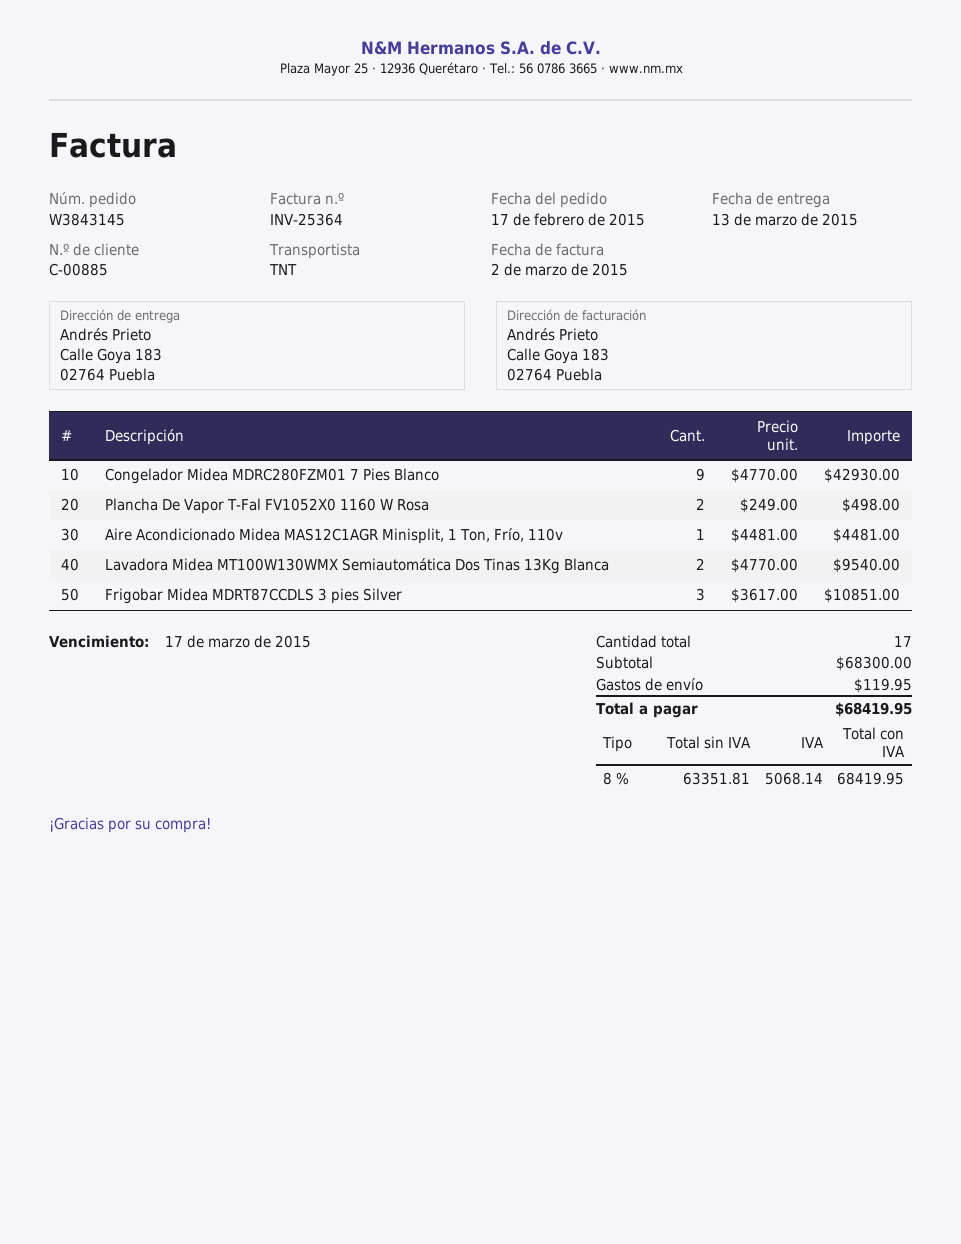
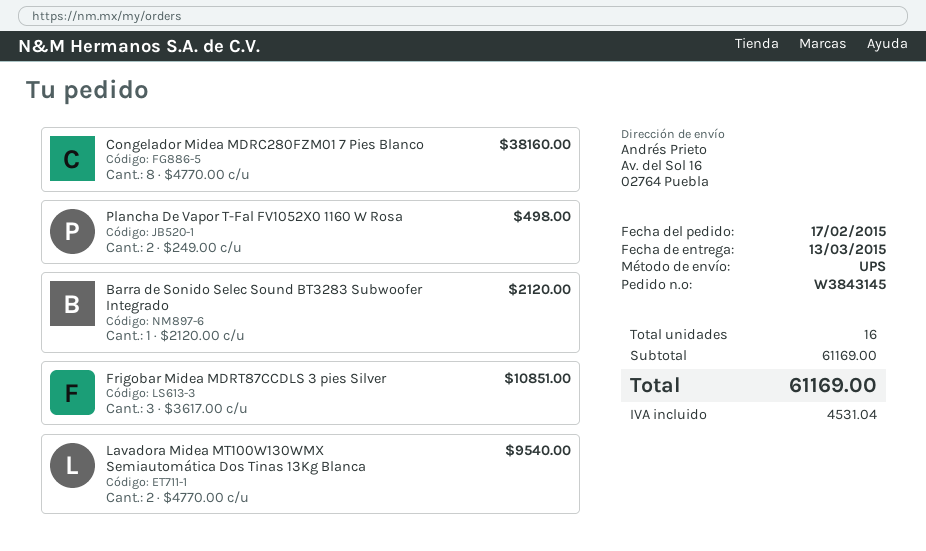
shipping method: TNT -> UPS
ship to: Calle Goya 183, 02764 Puebla -> Av. del Sol 16, 02764 Puebla
Congelador Midea MDRC280FZM01 7 Pies Blanco: 9 x 4770.00 = 42930.00 -> 8 x 4770.00 = 38160.00
Aire Acondicionado Midea MAS12C1AGR Minisplit, 1 Ton, Frío, 110v: 1 x 4481.00 = 4481.00 -> none
Barra de Sonido Selec Sound BT3283 Subwoofer Integrado: none -> 1 x 2120.00 = 2120.00
total quantity: 17 -> 16
subtotal: 68300.00 -> 61169.00
shipping: 119.95 -> none
tax: 5068.14 -> 4531.04
total: 68419.95 -> 61169.00

